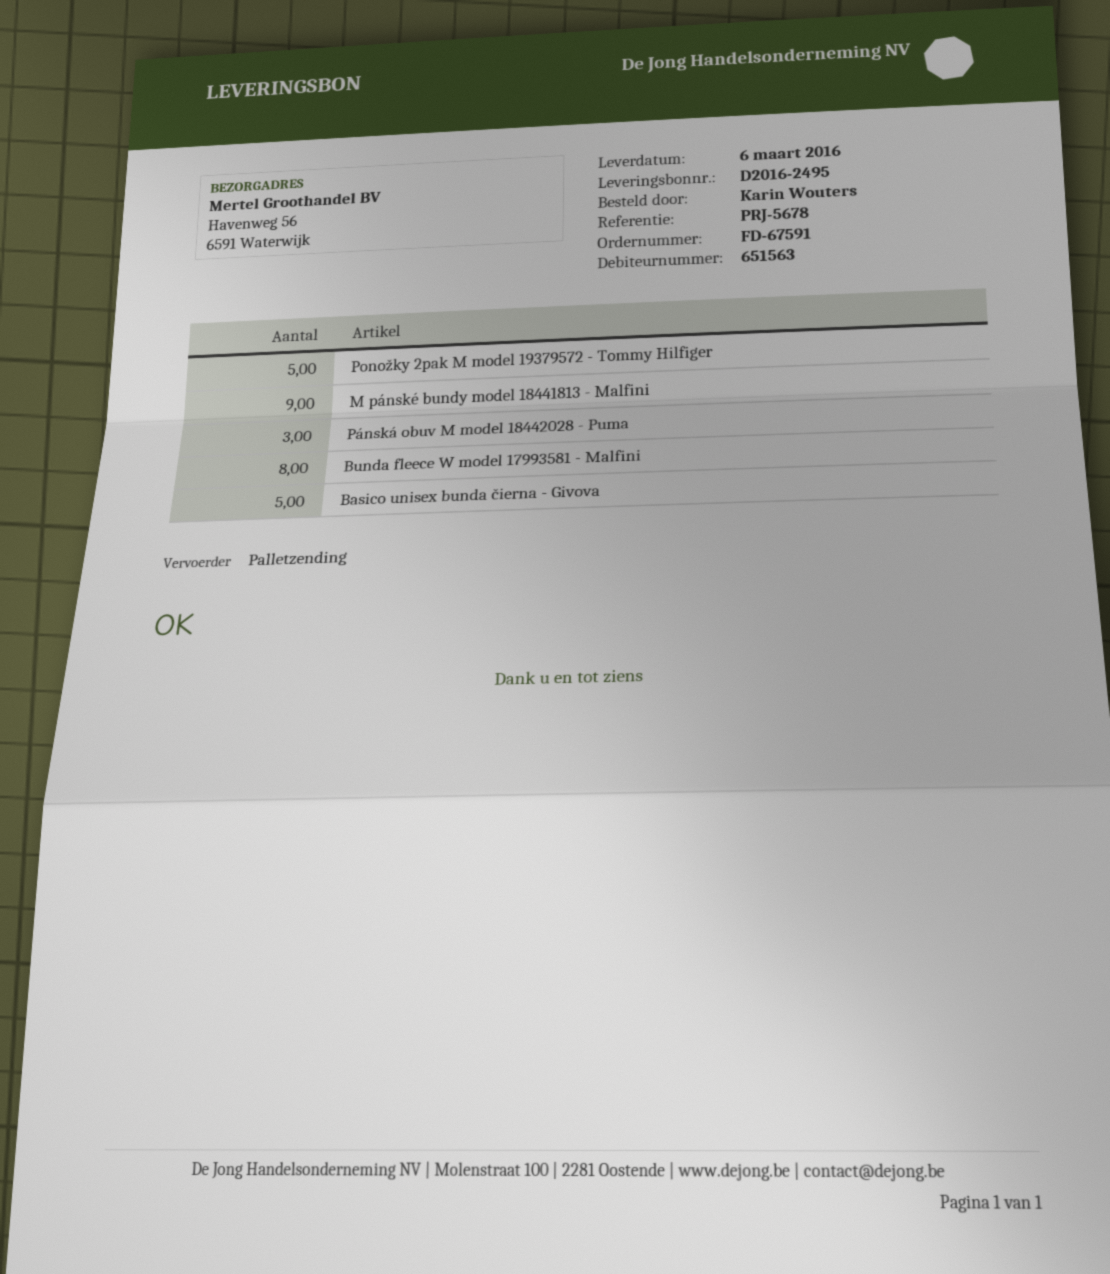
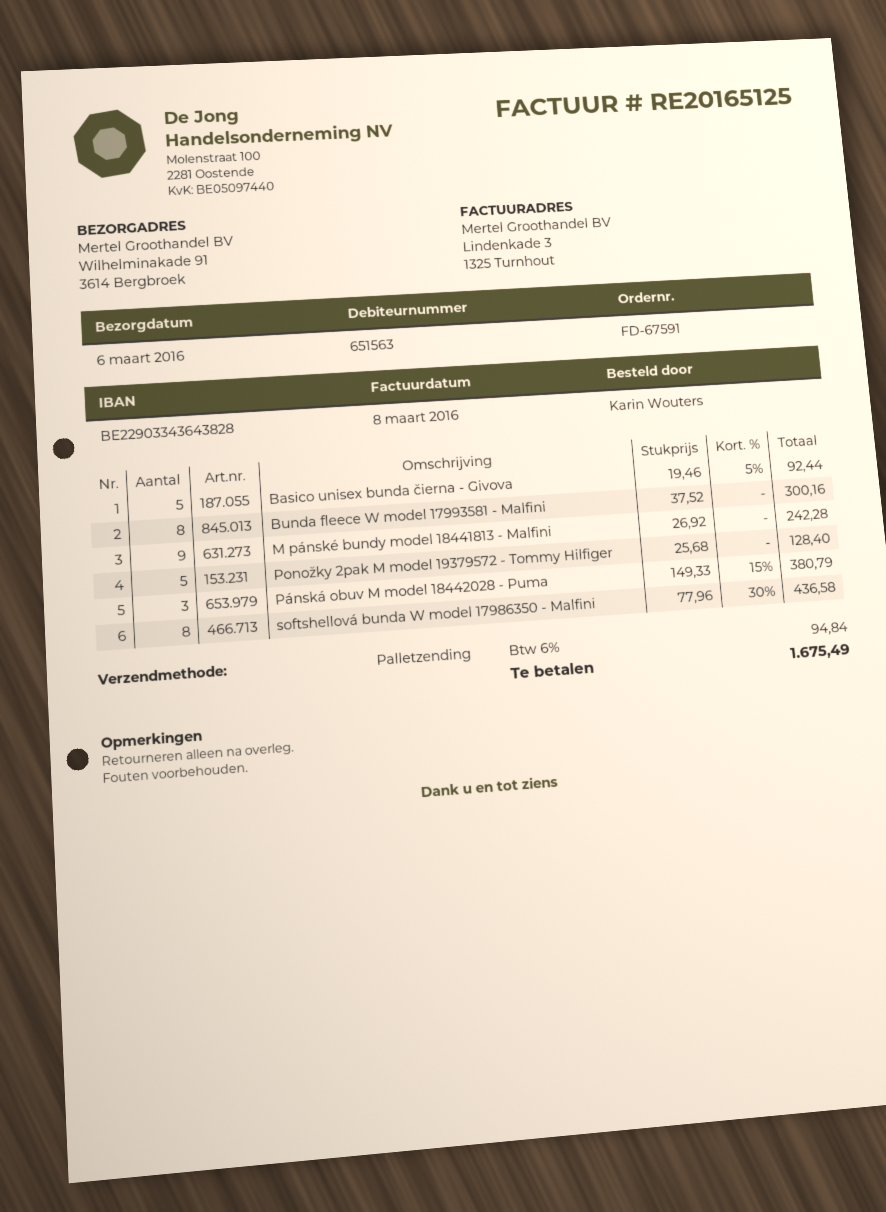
ship to: Havenweg 56, 6591 Waterwijk -> Wilhelminakade 91, 3614 Bergbroek
softshellová bunda W model 17986350 - Malfini: none -> 8

